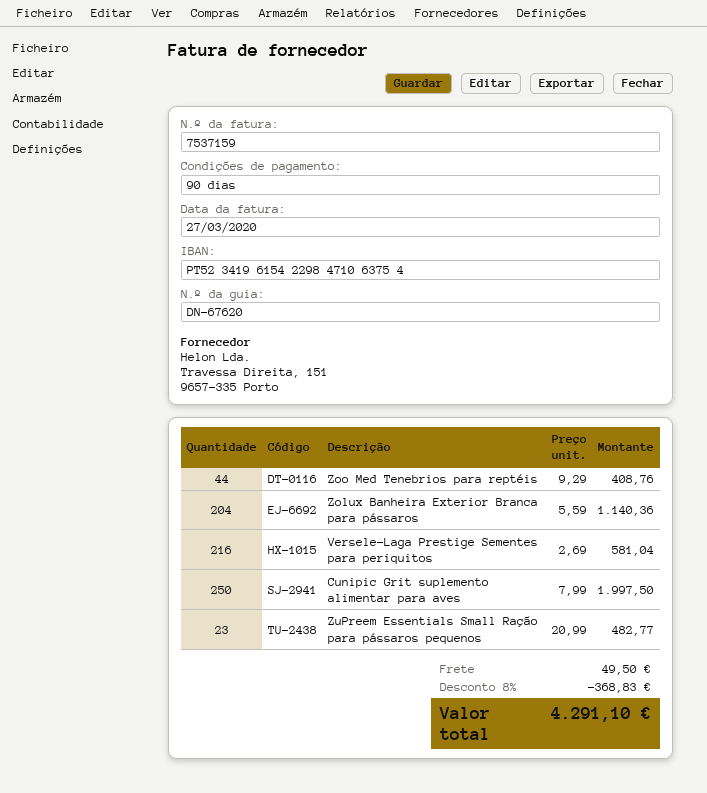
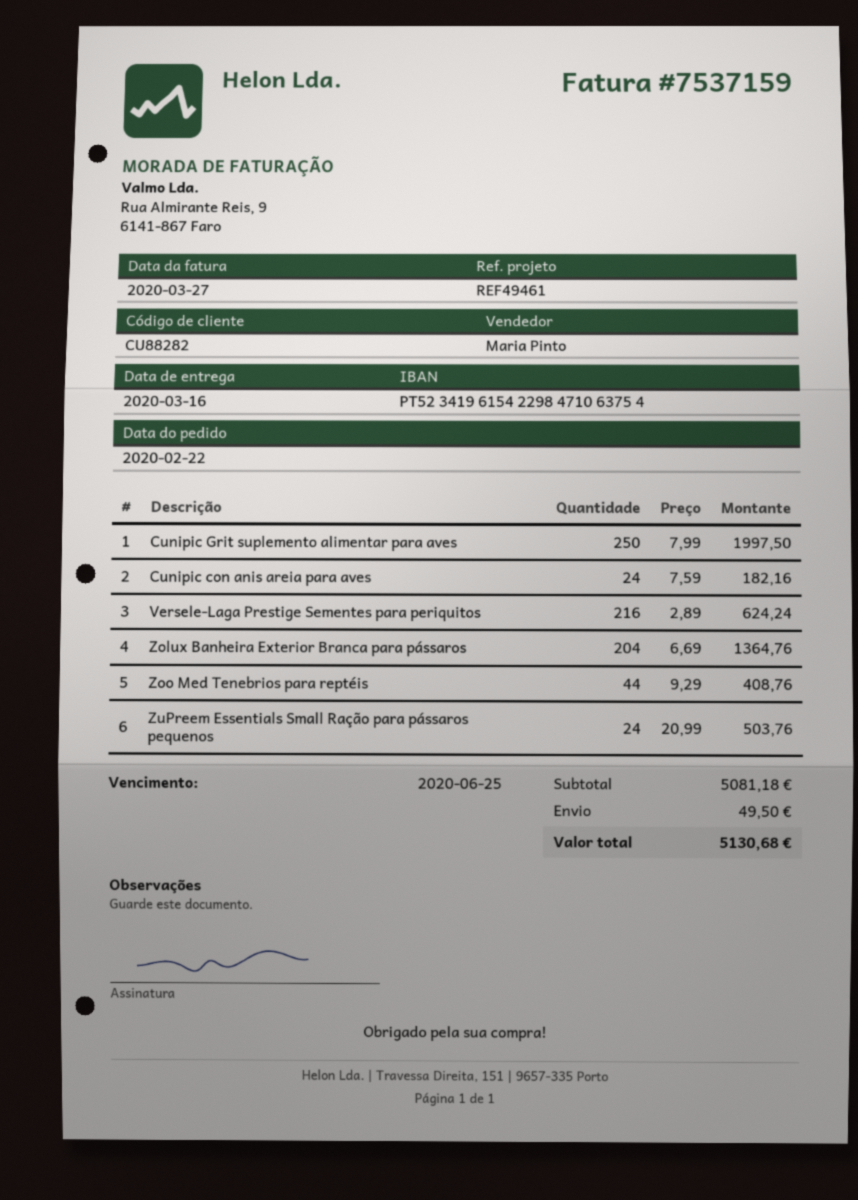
Zolux Banheira Exterior Branca para pássaros: 204 x 5.59 = 1140.36 -> 204 x 6.69 = 1364.76
Versele-Laga Prestige Sementes para periquitos: 216 x 2.69 = 581.04 -> 216 x 2.89 = 624.24
ZuPreem Essentials Small Ração para pássaros pequenos: 23 x 20.99 = 482.77 -> 24 x 20.99 = 503.76
Cunipic con anis areia para aves: none -> 24 x 7.59 = 182.16
discount: 8% = 368.83 -> none
total: 4291.10 -> 5130.68

